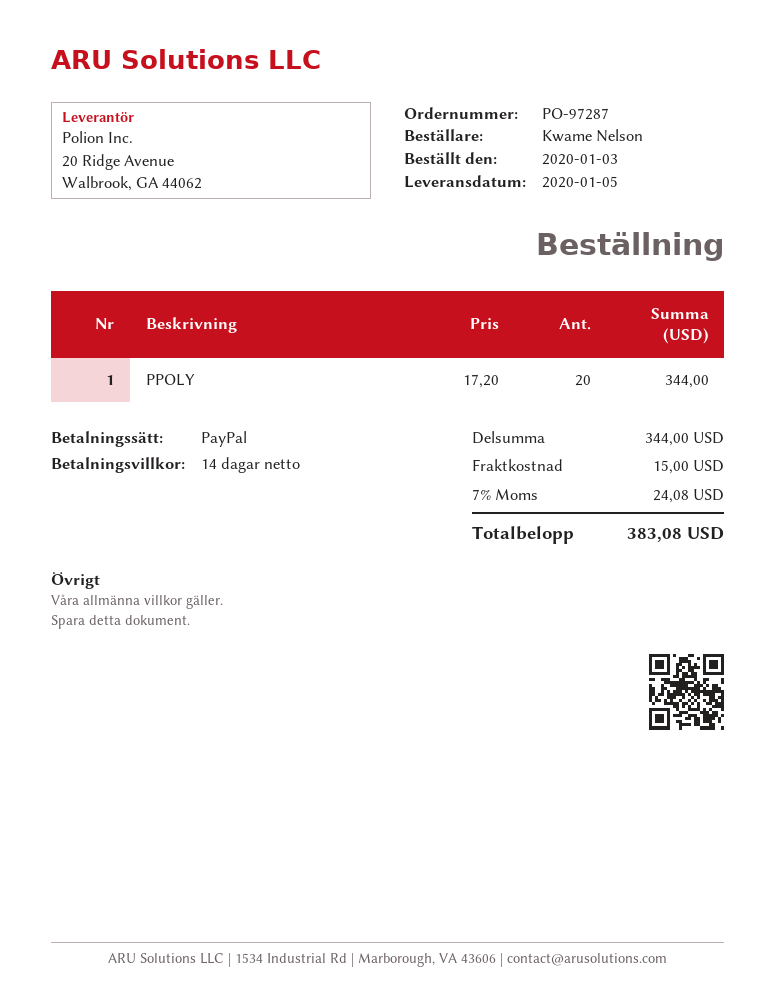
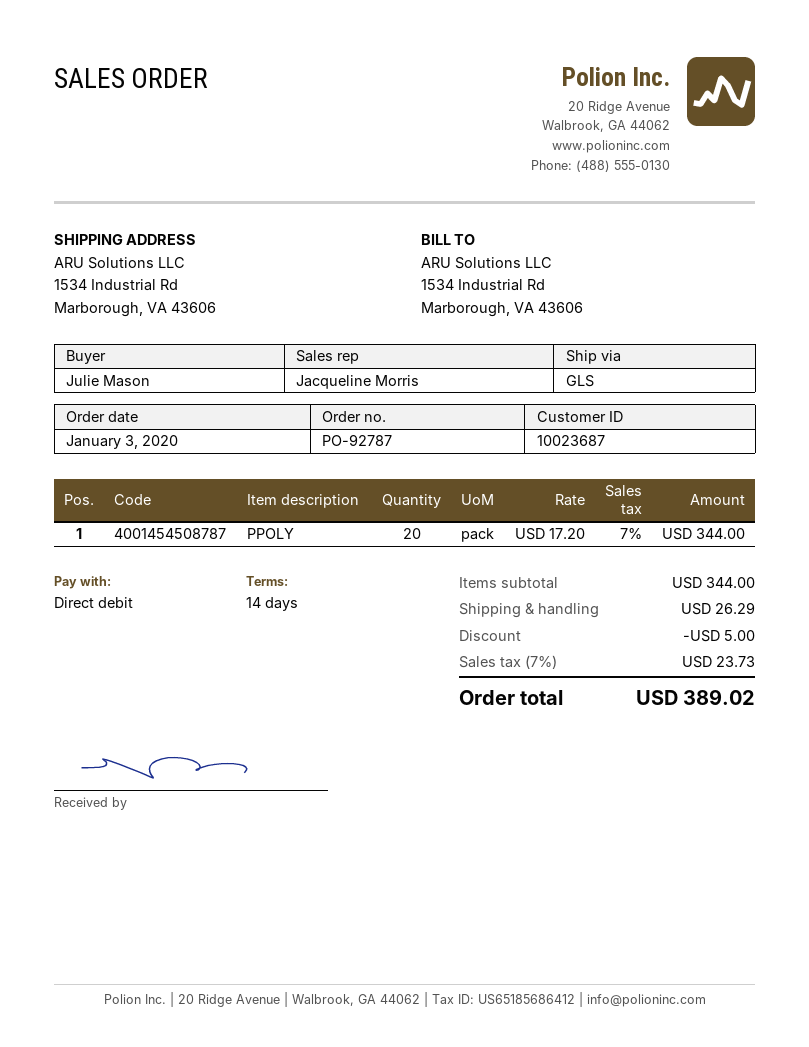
order number: PO-97287 -> PO-92787
ordered by: Kwame Nelson -> Julie Mason
payment method: PayPal -> direct debit
discount: none -> 5.00
shipping: 15.00 -> 26.29
tax: 7% = 24.08 -> 7% = 23.73
total: 383.08 -> 389.02

